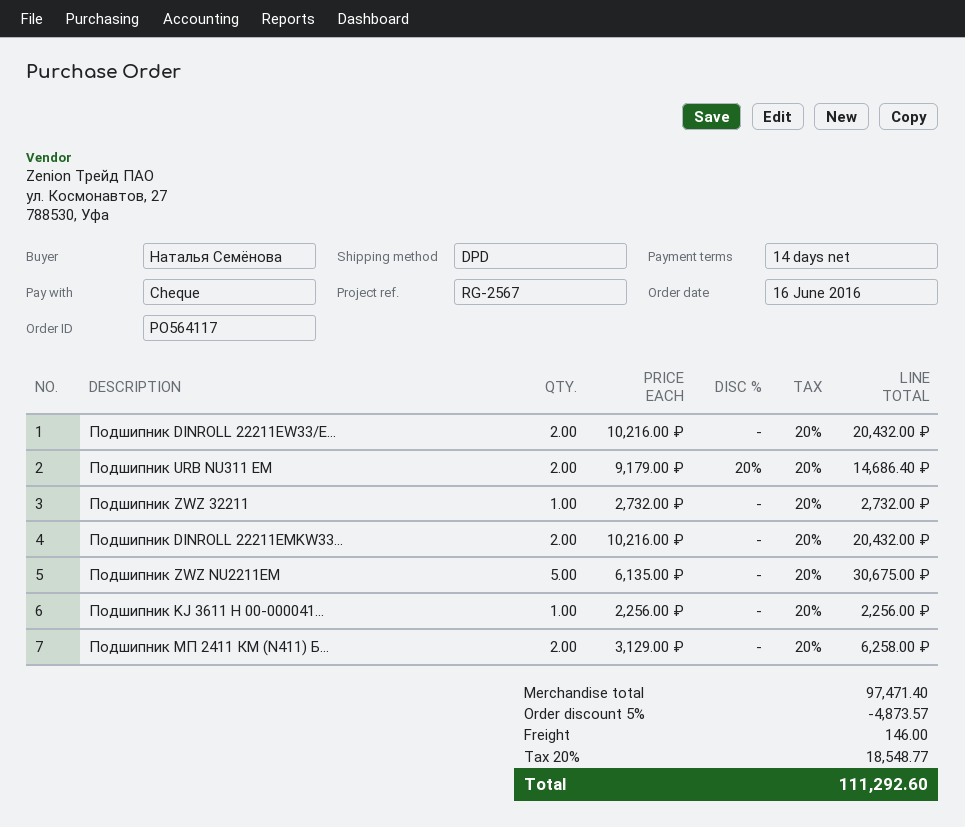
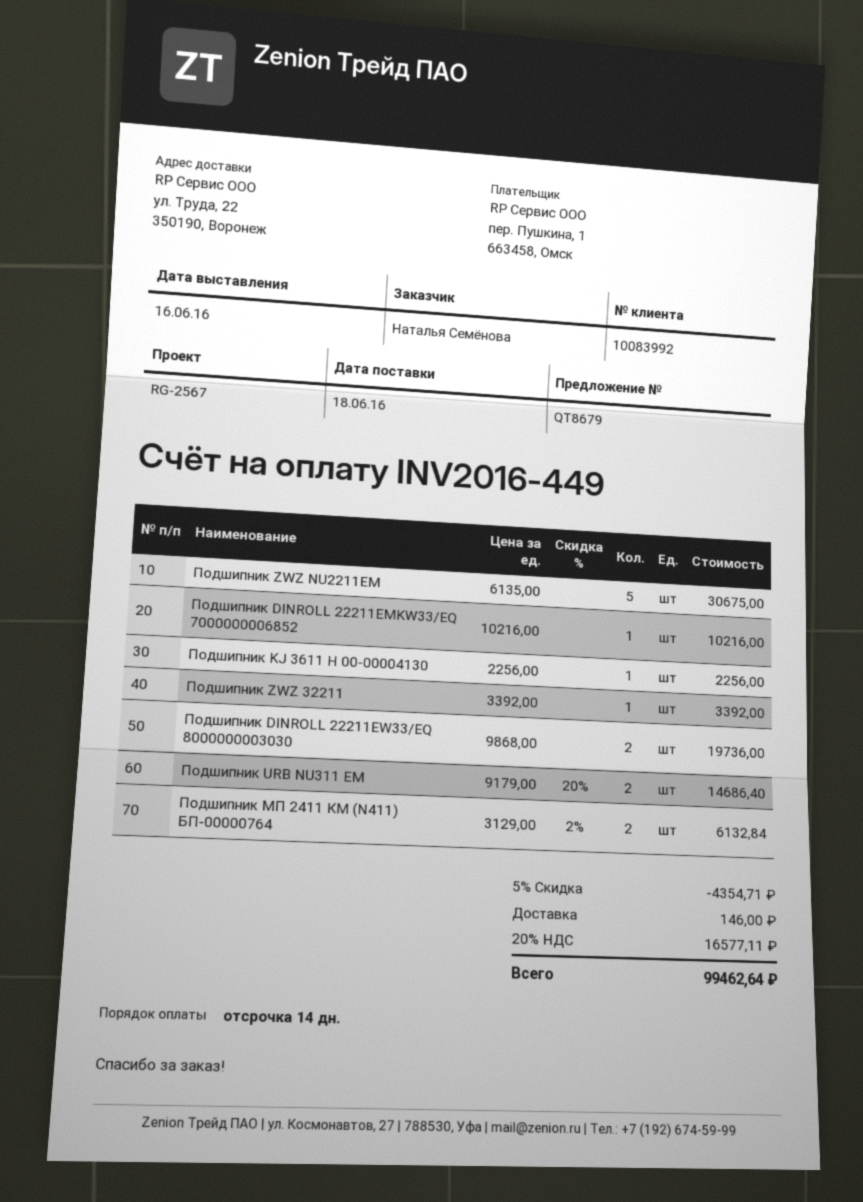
Подшипник DINROLL 22211EW33/E...: 2 x 10216.00 = 20432.00 -> 2 x 9868.00 = 19736.00
Подшипник ZWZ 32211: 1 x 2732.00 = 2732.00 -> 1 x 3392.00 = 3392.00
Подшипник DINROLL 22211EMKW33...: 2 x 10216.00 = 20432.00 -> 1 x 10216.00 = 10216.00
Подшипник МП 2411 КМ (N411) Б...: 2 x 3129.00 = 6258.00 -> 2 x 3129.00 - 2% = 6132.84
discount: 5% = 4873.57 -> 5% = 4354.71
tax: 20% = 18548.77 -> 20% = 16577.11
total: 111292.60 -> 99462.64

